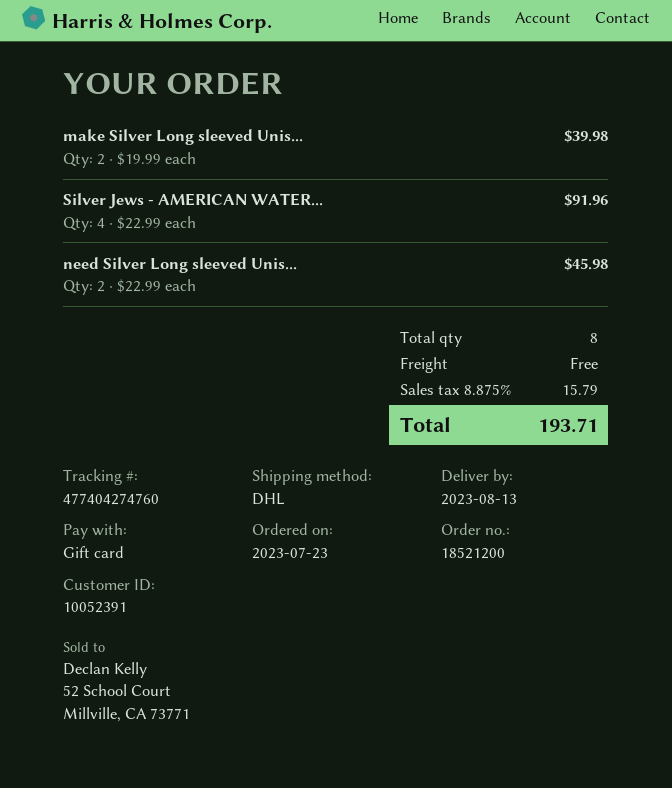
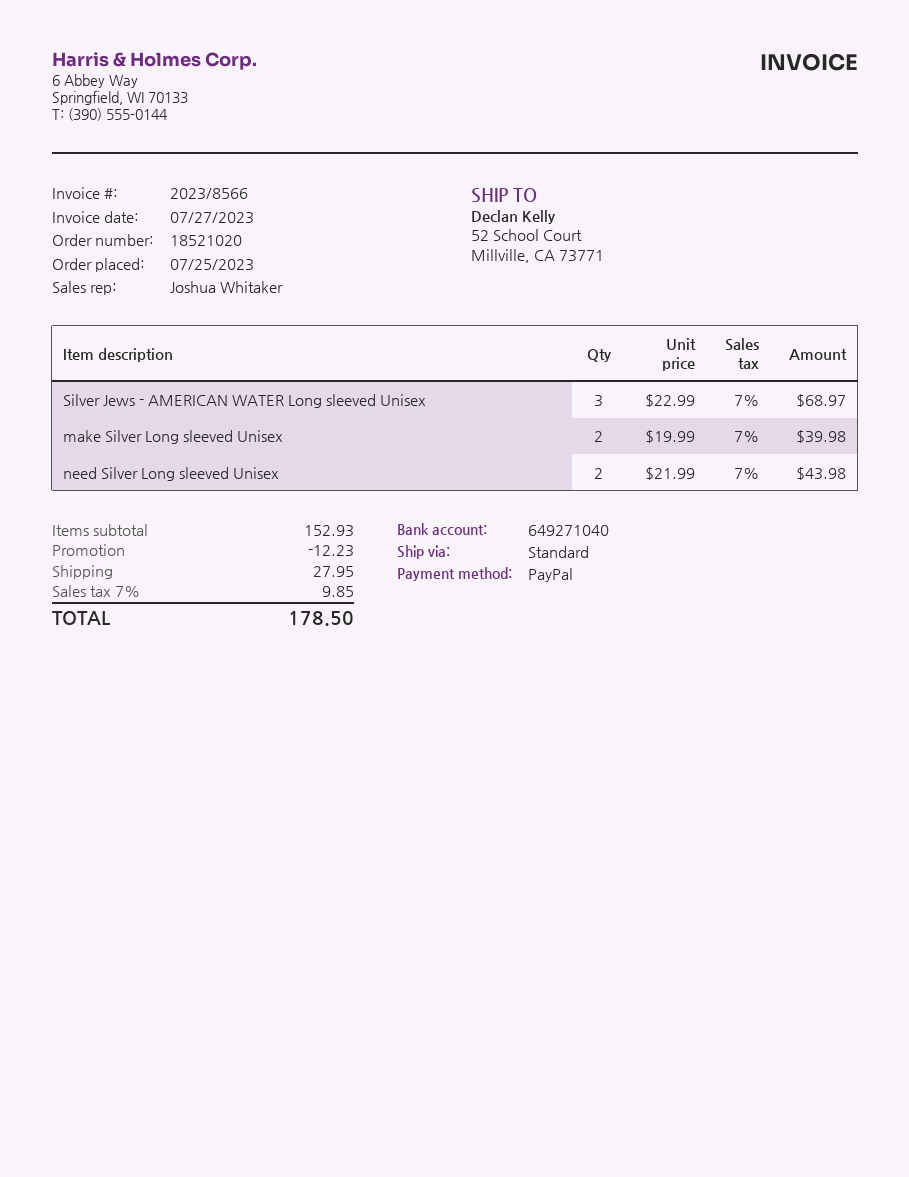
order number: 18521200 -> 18521020
order date: 2023-07-23 -> 2023-07-25
payment method: gift card -> PayPal
shipping method: DHL -> standard
Silver Jews - AMERICAN WATER...: 4 x 22.99 = 91.96 -> 3 x 22.99 = 68.97
need Silver Long sleeved Unis...: 2 x 22.99 = 45.98 -> 2 x 21.99 = 43.98
discount: none -> 12.23
shipping: 0.00 -> 27.95
tax: 8.875% = 15.79 -> 7% = 9.85
total: 193.71 -> 178.50

